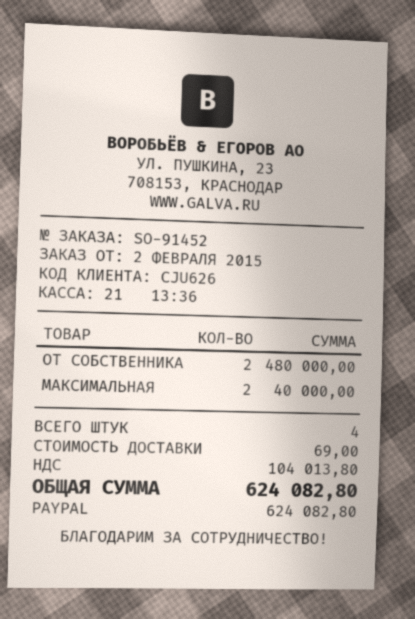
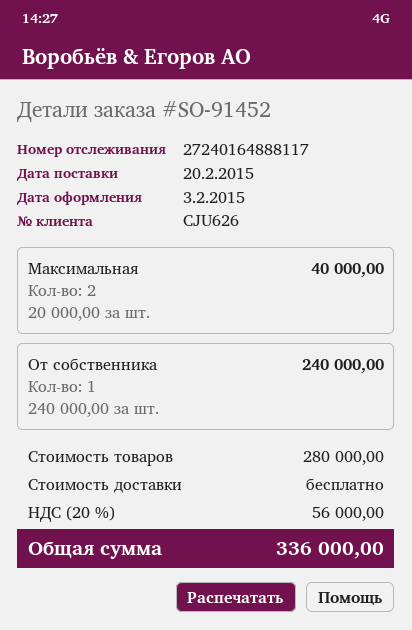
order date: 2015-02-02 -> 2015-02-03
ОТ СОБСТВЕННИКА: 2 for 480000.00 -> 1 for 240000.00
shipping: 69.00 -> 0.00
tax: 104013.80 -> 56000.00
total: 624082.80 -> 336000.00

